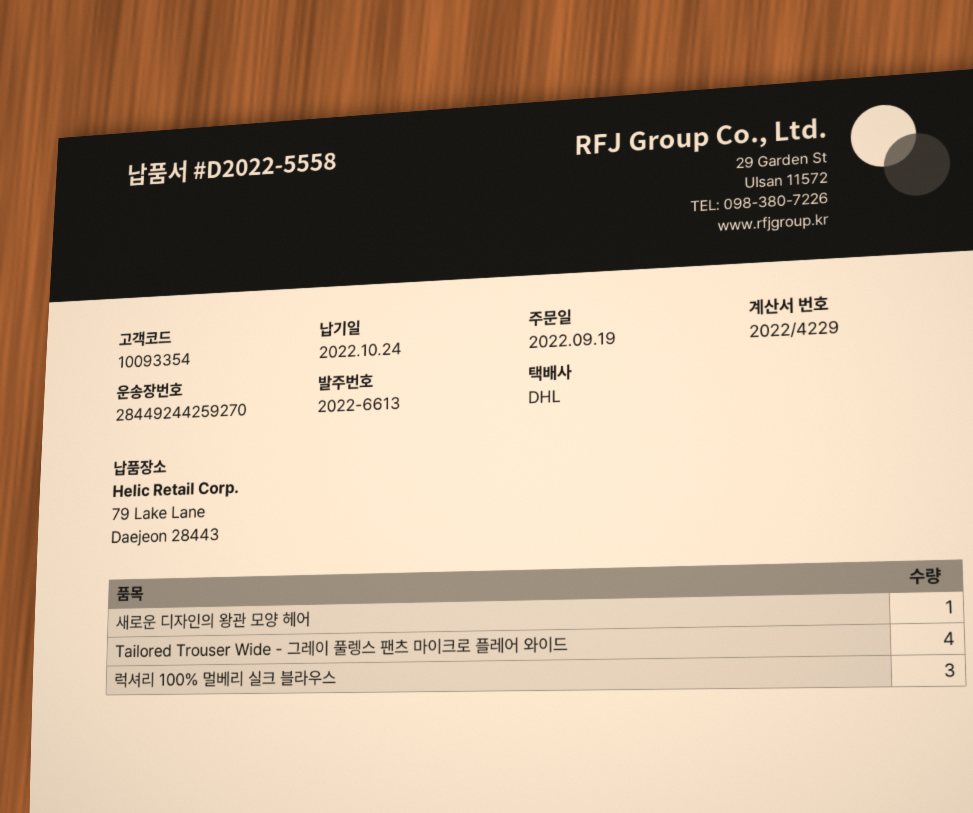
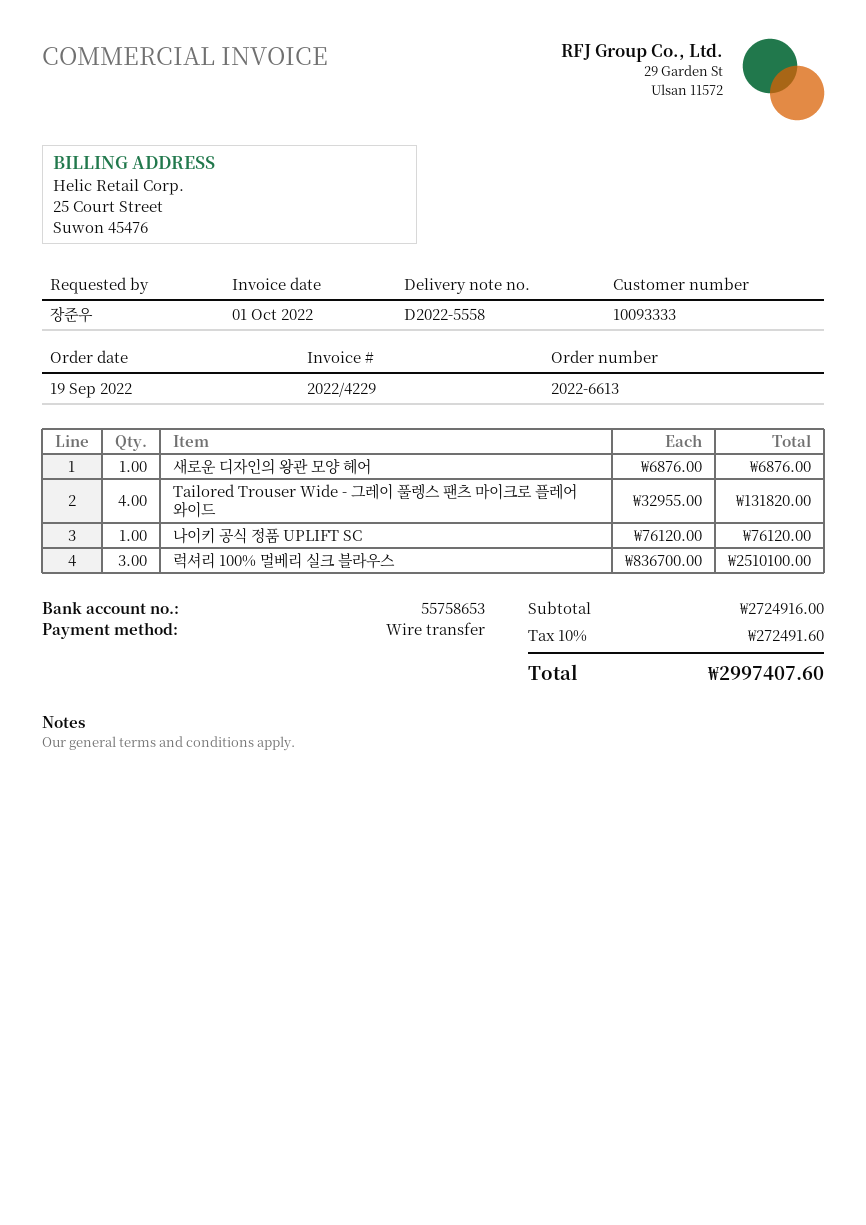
customer number: 10093354 -> 10093333
나이키 공식 정품 UPLIFT SC: none -> 1

